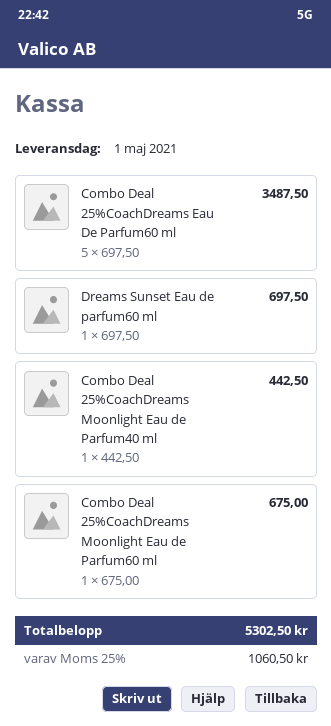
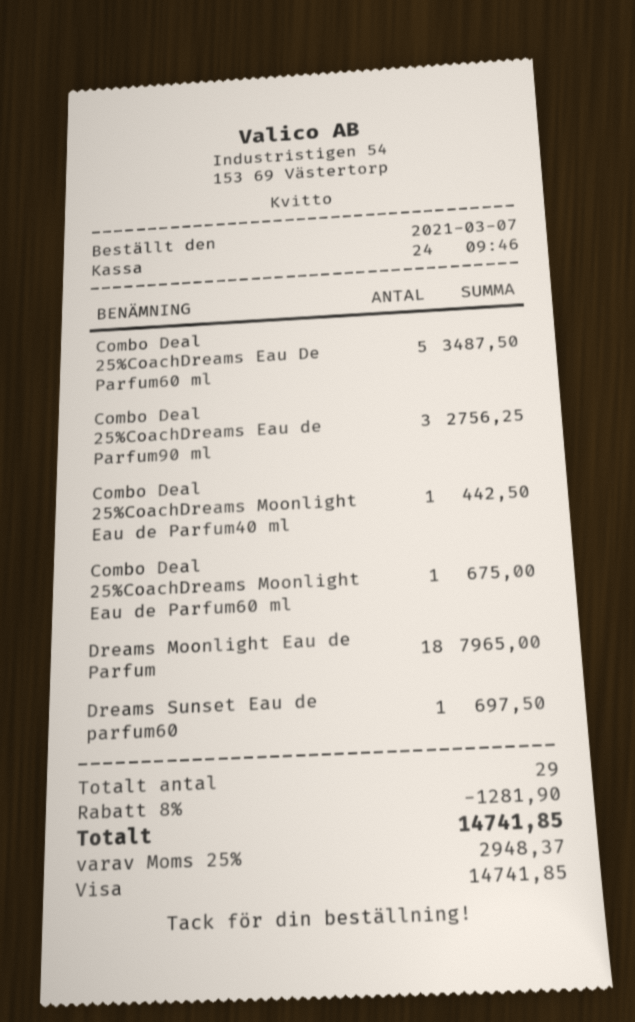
Combo Deal 25%CoachDreams Eau de Parfum90 ml: none -> 3 for 2756.25
Dreams Moonlight Eau de Parfum: none -> 18 for 7965.00
discount: none -> 8% = 1281.90
tax: 25% = 1060.50 -> 25% = 2948.37
total: 5302.50 -> 14741.85

